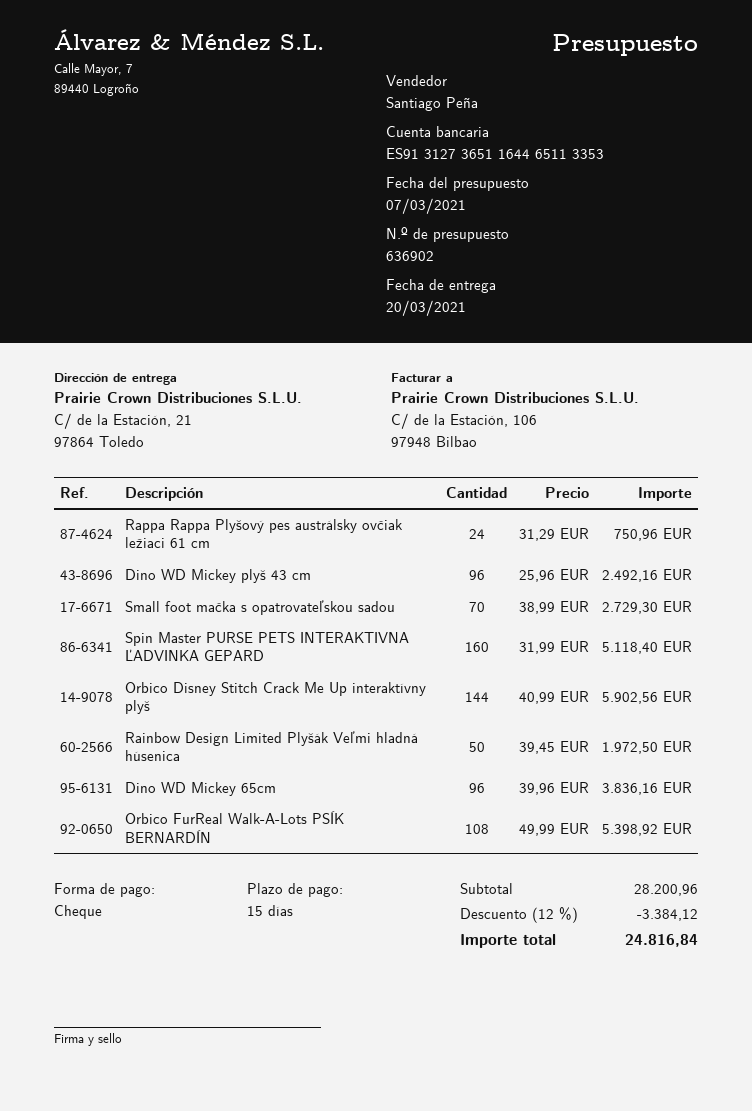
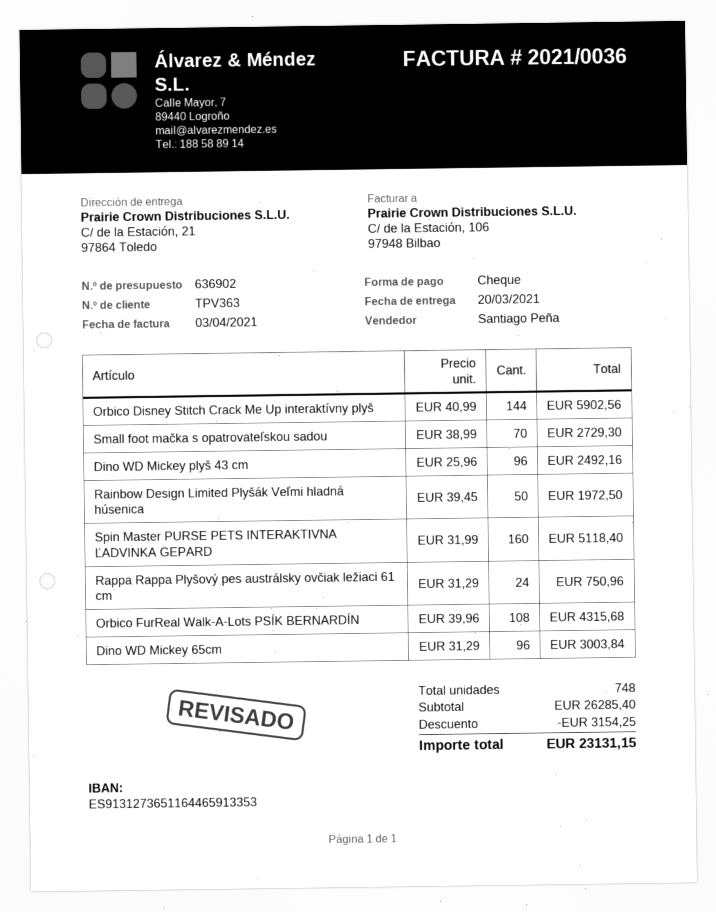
bank account: ES9131273651164465113353 -> ES9131273651164465913353
Dino WD Mickey 65cm: 96 x 39.96 = 3836.16 -> 96 x 31.29 = 3003.84
Orbico FurReal Walk-A-Lots PSÍK BERNARDÍN: 108 x 49.99 = 5398.92 -> 108 x 39.96 = 4315.68
subtotal: 28200.96 -> 26285.40
discount: 3384.12 -> 3154.25
total: 24816.84 -> 23131.15

